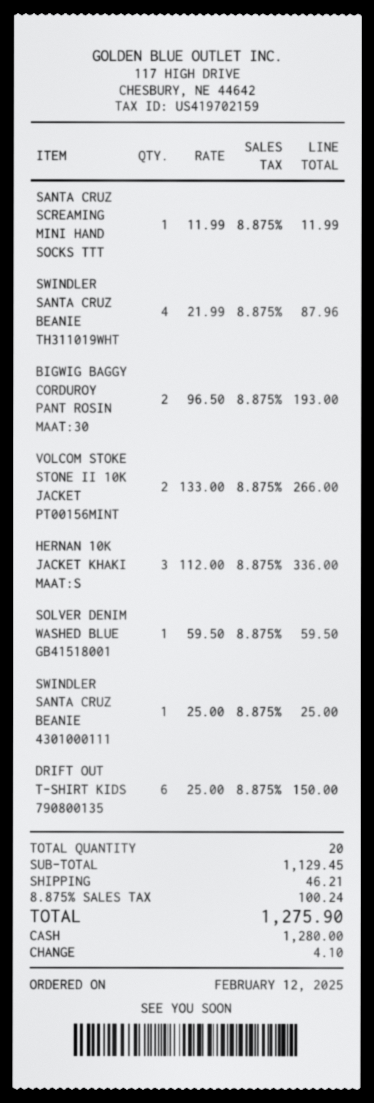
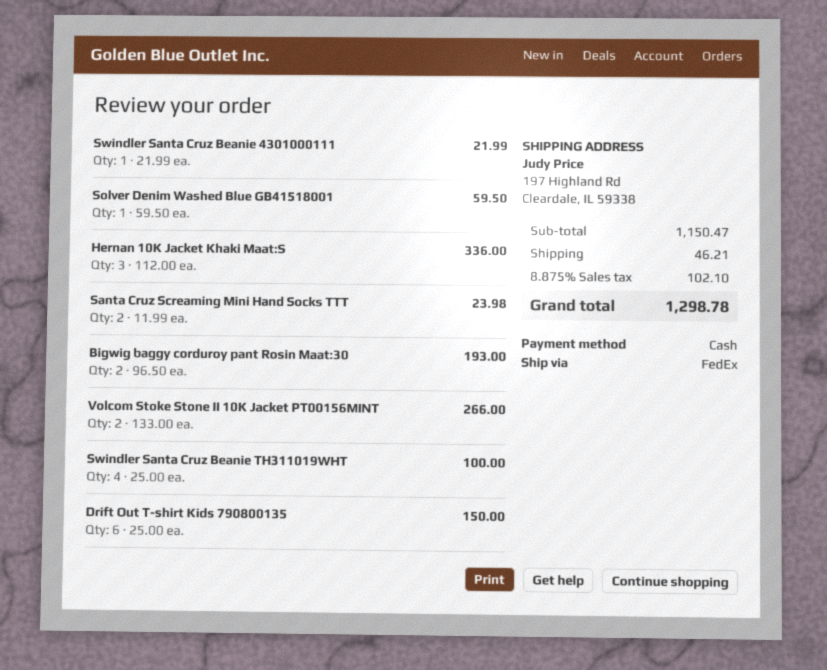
SANTA CRUZ SCREAMING MINI HAND SOCKS TTT: 1 x 11.99 = 11.99 -> 2 x 11.99 = 23.98
SWINDLER SANTA CRUZ BEANIE TH311019WHT: 4 x 21.99 = 87.96 -> 4 x 25.00 = 100.00
SWINDLER SANTA CRUZ BEANIE 4301000111: 1 x 25.00 = 25.00 -> 1 x 21.99 = 21.99
subtotal: 1129.45 -> 1150.47
tax: 8.875% = 100.24 -> 8.875% = 102.10
total: 1275.90 -> 1298.78

